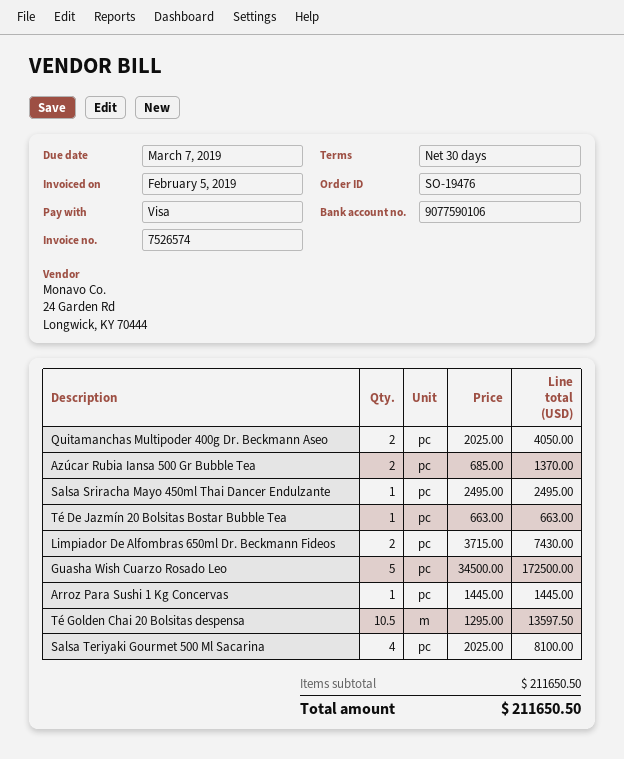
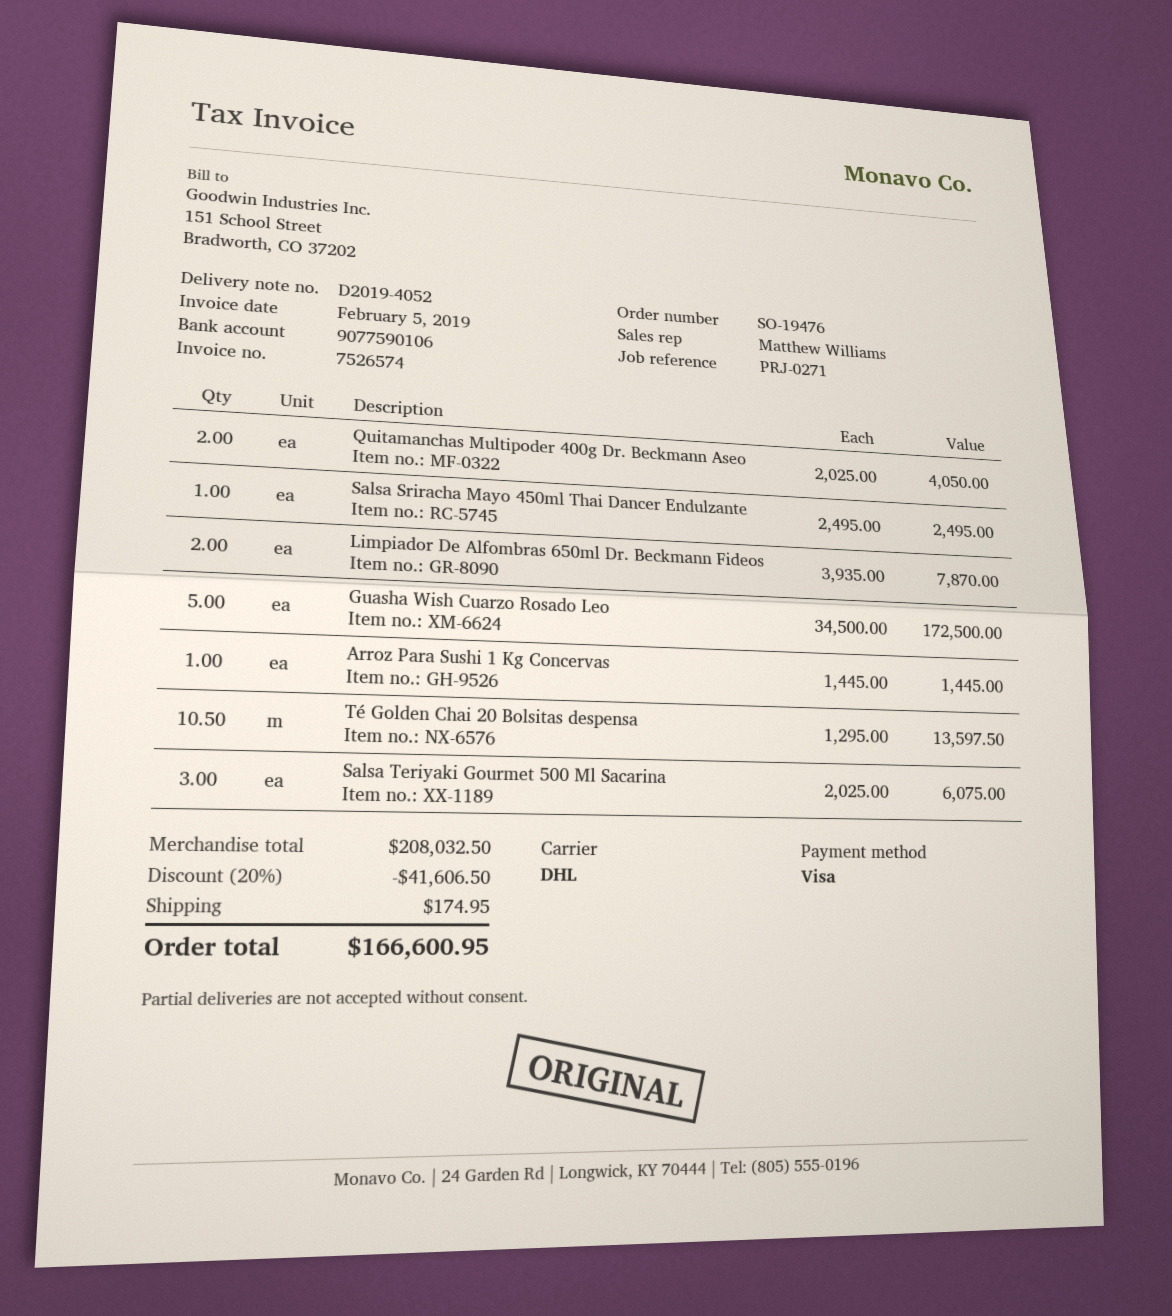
Azúcar Rubia Iansa 500 Gr Bubble Tea: 2 x 685.00 = 1370.00 -> none
Té De Jazmín 20 Bolsitas Bostar Bubble Tea: 1 x 663.00 = 663.00 -> none
Limpiador De Alfombras 650ml Dr. Beckmann Fideos: 2 x 3715.00 = 7430.00 -> 2 x 3935.00 = 7870.00
Salsa Teriyaki Gourmet 500 Ml Sacarina: 4 x 2025.00 = 8100.00 -> 3 x 2025.00 = 6075.00
subtotal: 211650.50 -> 208032.50
discount: none -> 20% = 41606.50
shipping: none -> 174.95
total: 211650.50 -> 166600.95

